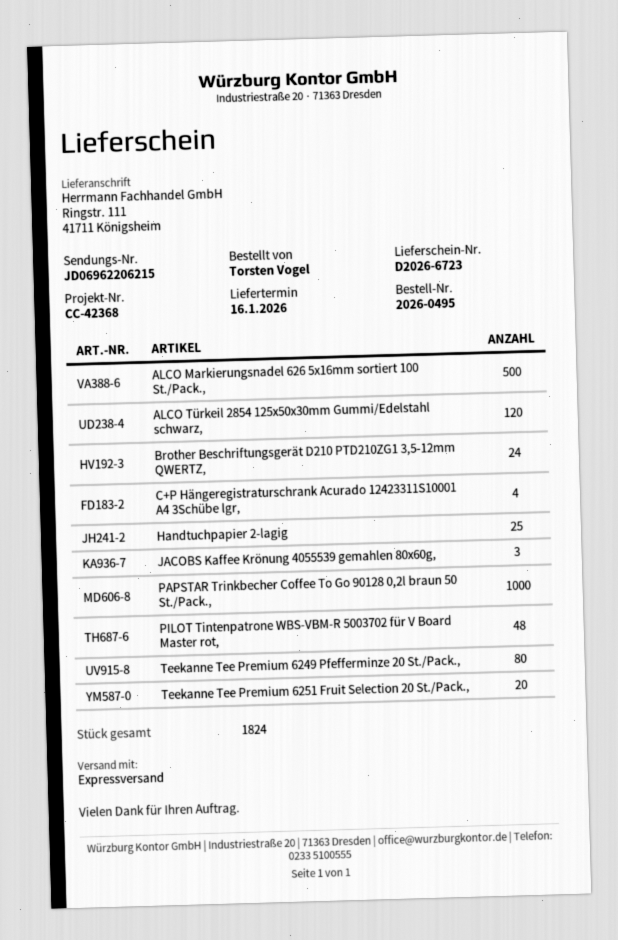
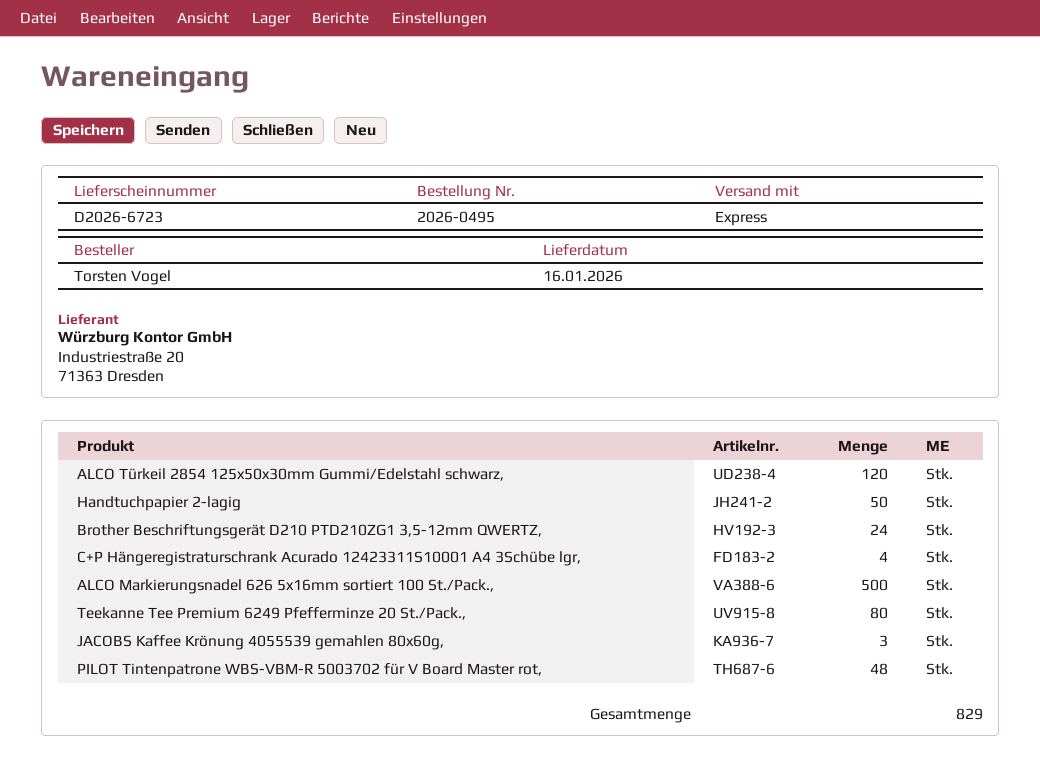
Handtuchpapier 2-lagig: 25 -> 50
PAPSTAR Trinkbecher Coffee To Go 90128 0,2l braun 50 St./Pack.,: 1000 -> none
Teekanne Tee Premium 6251 Fruit Selection 20 St./Pack.,: 20 -> none
total quantity: 1824 -> 829

